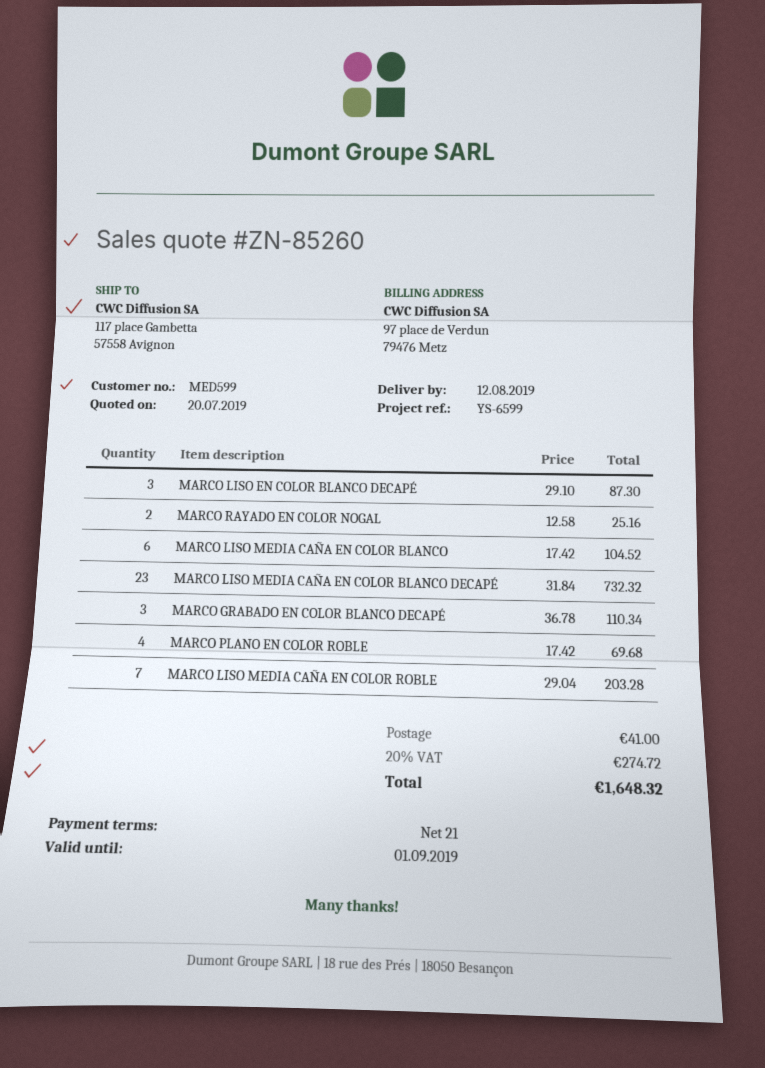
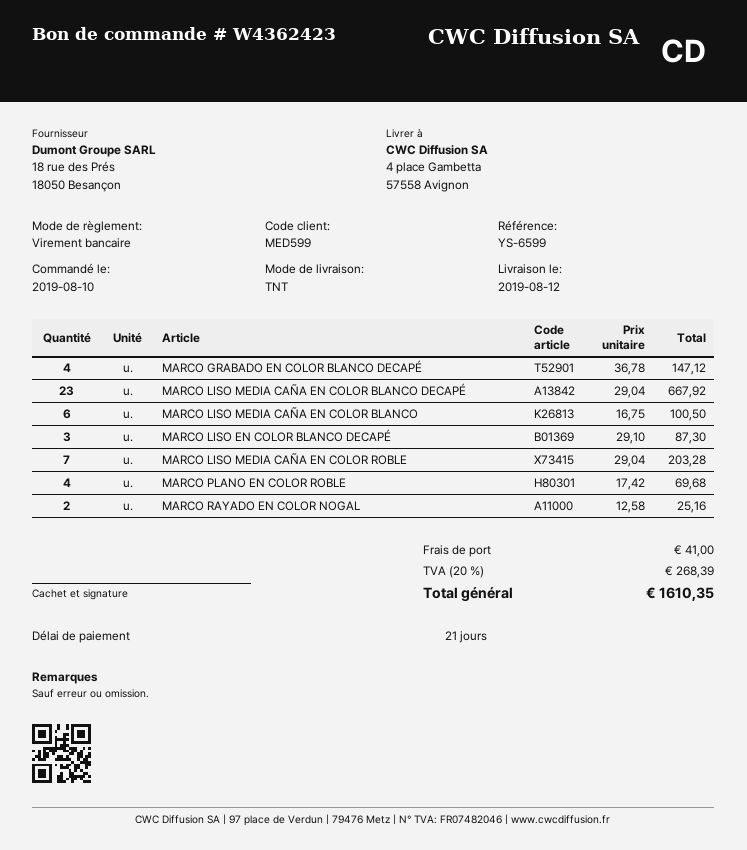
ship to: 117 place Gambetta, 57558 Avignon -> 4 place Gambetta, 57558 Avignon
MARCO LISO MEDIA CAÑA EN COLOR BLANCO: 6 x 17.42 = 104.52 -> 6 x 16.75 = 100.50
MARCO LISO MEDIA CAÑA EN COLOR BLANCO DECAPÉ: 23 x 31.84 = 732.32 -> 23 x 29.04 = 667.92
MARCO GRABADO EN COLOR BLANCO DECAPÉ: 3 x 36.78 = 110.34 -> 4 x 36.78 = 147.12
tax: 20% = 274.72 -> 20% = 268.39
total: 1648.32 -> 1610.35

